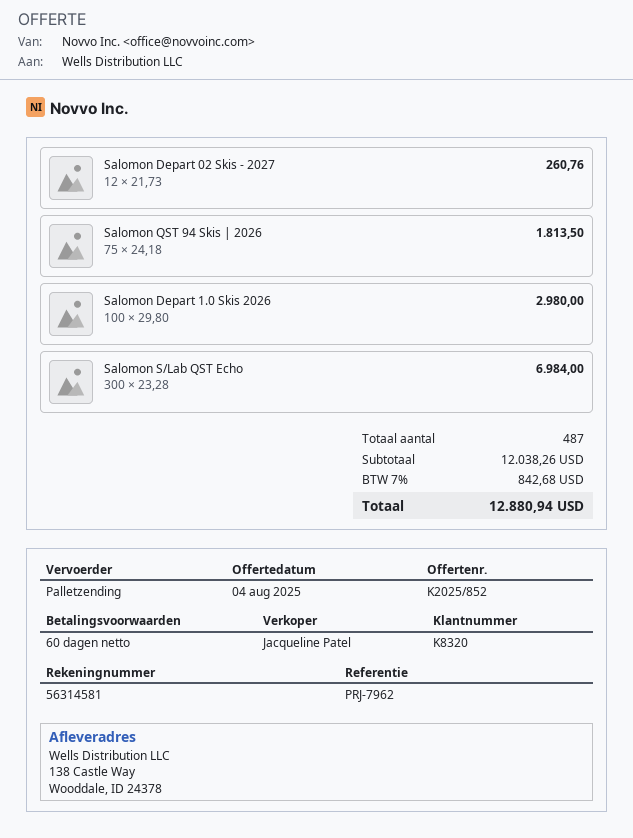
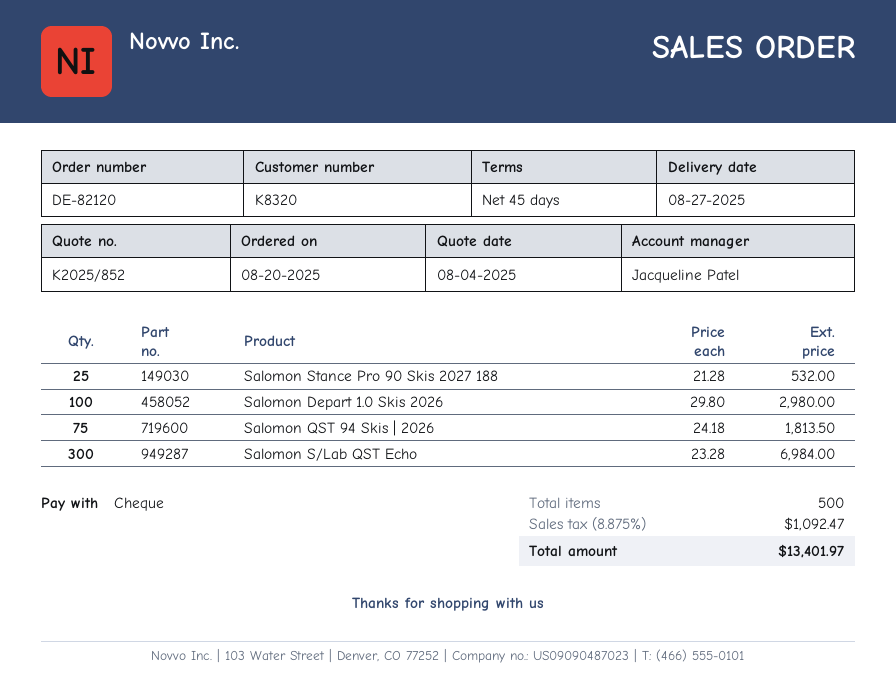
payment terms: 60 days -> 45 days
Salomon Depart 02 Skis - 2027: 12 x 21.73 = 260.76 -> none
Salomon Stance Pro 90 Skis 2027 188: none -> 25 x 21.28 = 532.00
total quantity: 487 -> 500
tax: 7% = 842.68 -> 8.875% = 1092.47
total: 12880.94 -> 13401.97

